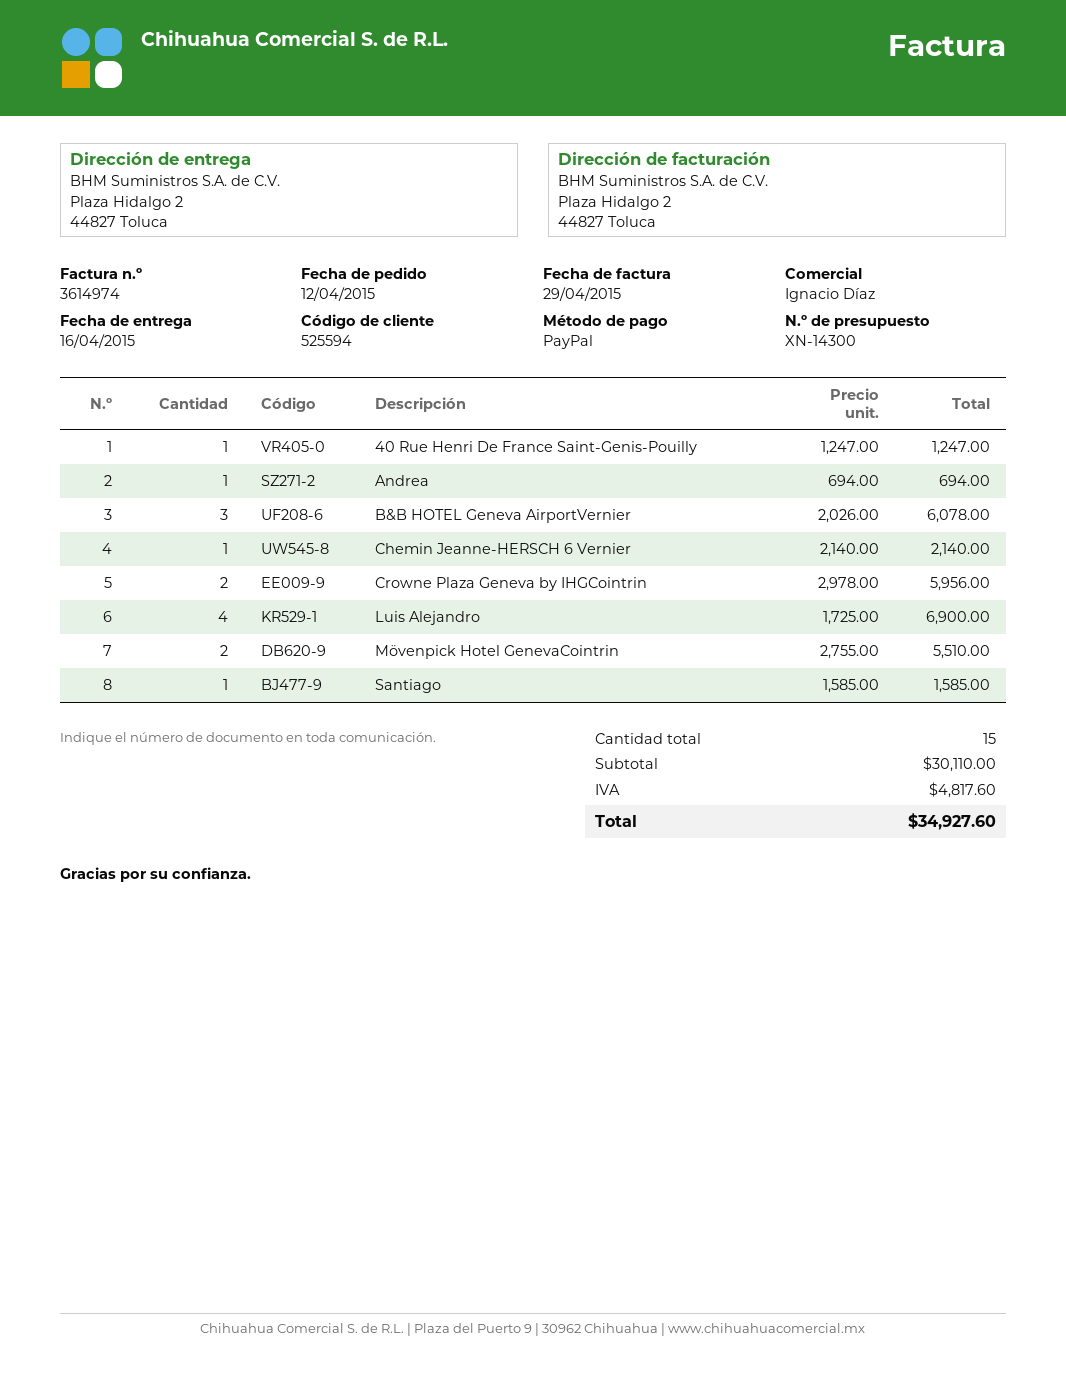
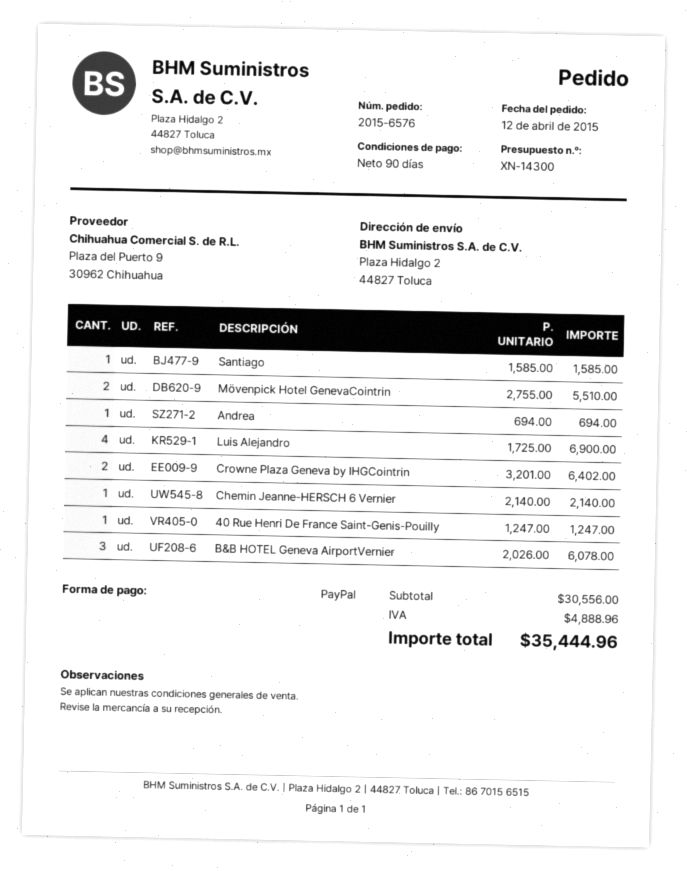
Crowne Plaza Geneva by IHGCointrin: 2 x 2978.00 = 5956.00 -> 2 x 3201.00 = 6402.00
subtotal: 30110.00 -> 30556.00
tax: 4817.60 -> 4888.96
total: 34927.60 -> 35444.96

